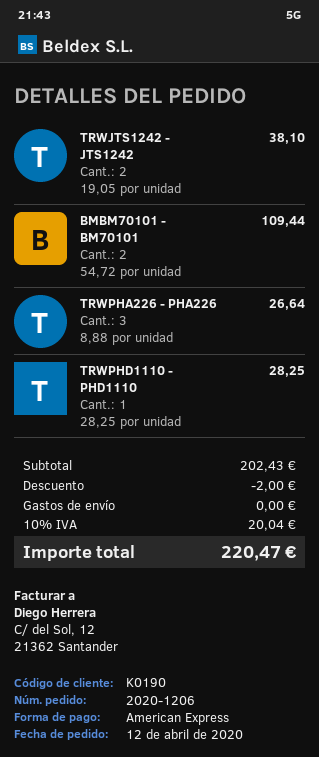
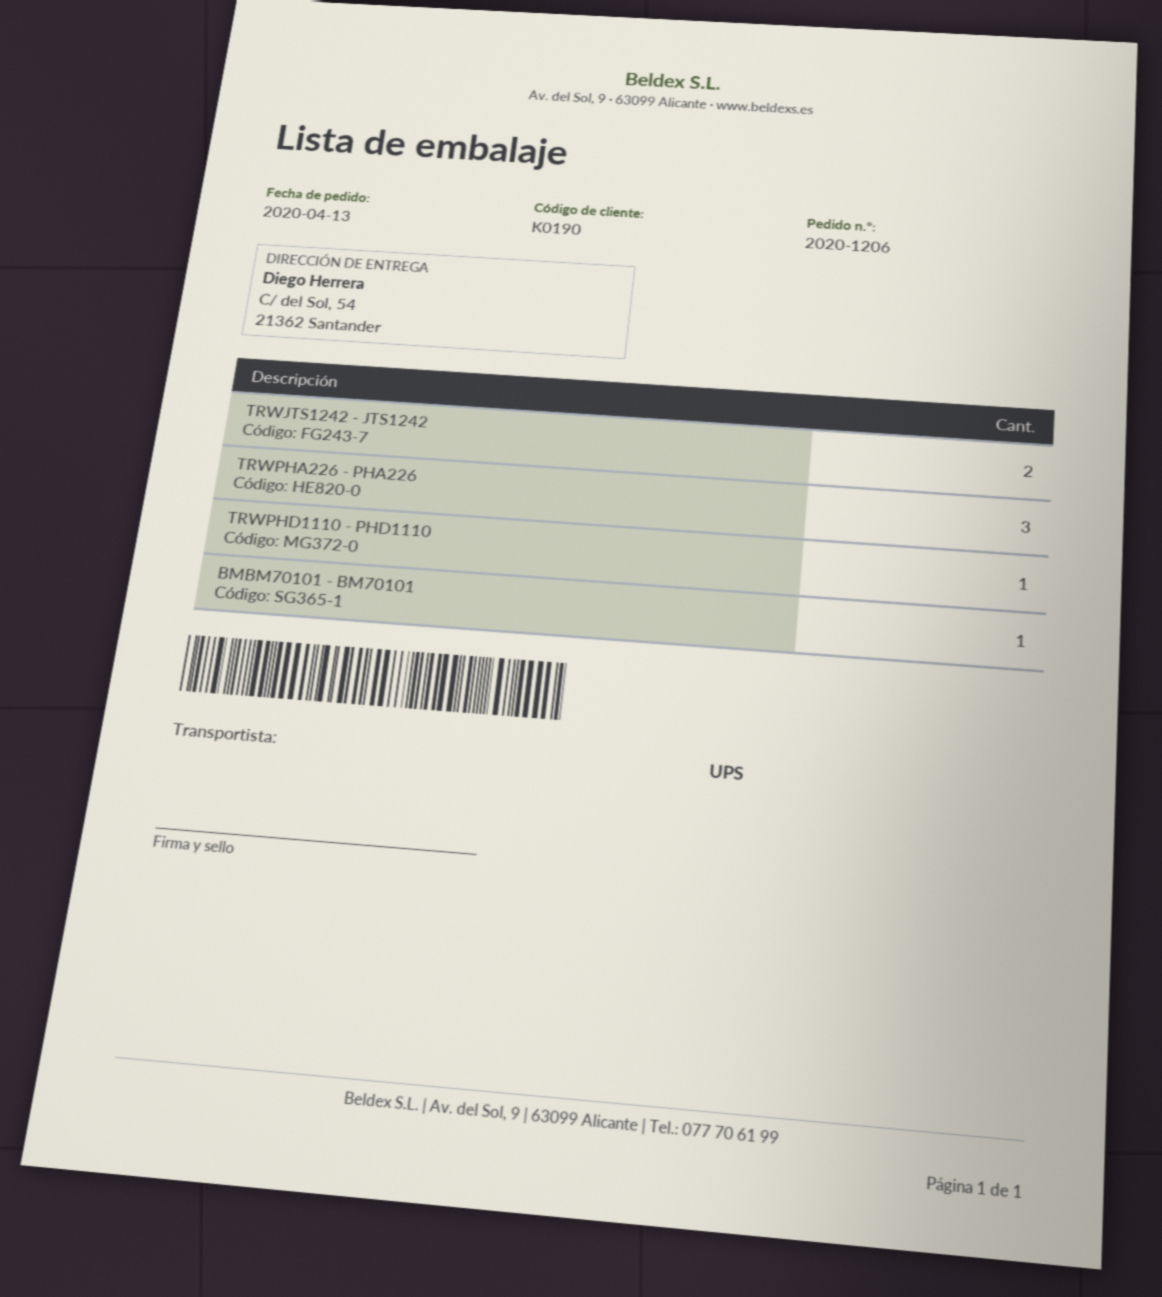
order date: 2020-04-12 -> 2020-04-13
BMBM70101 - BM70101: 2 -> 1

